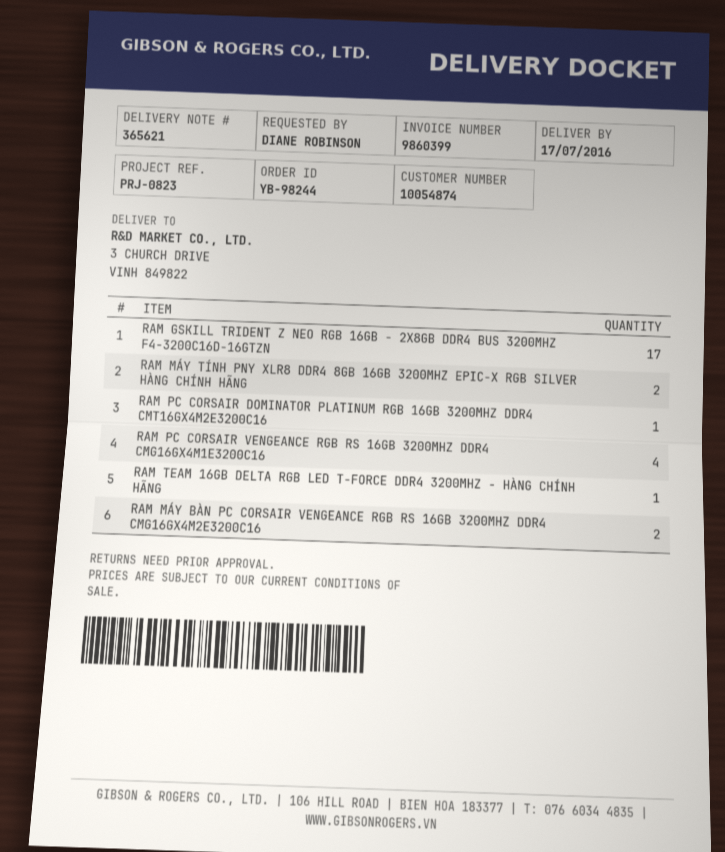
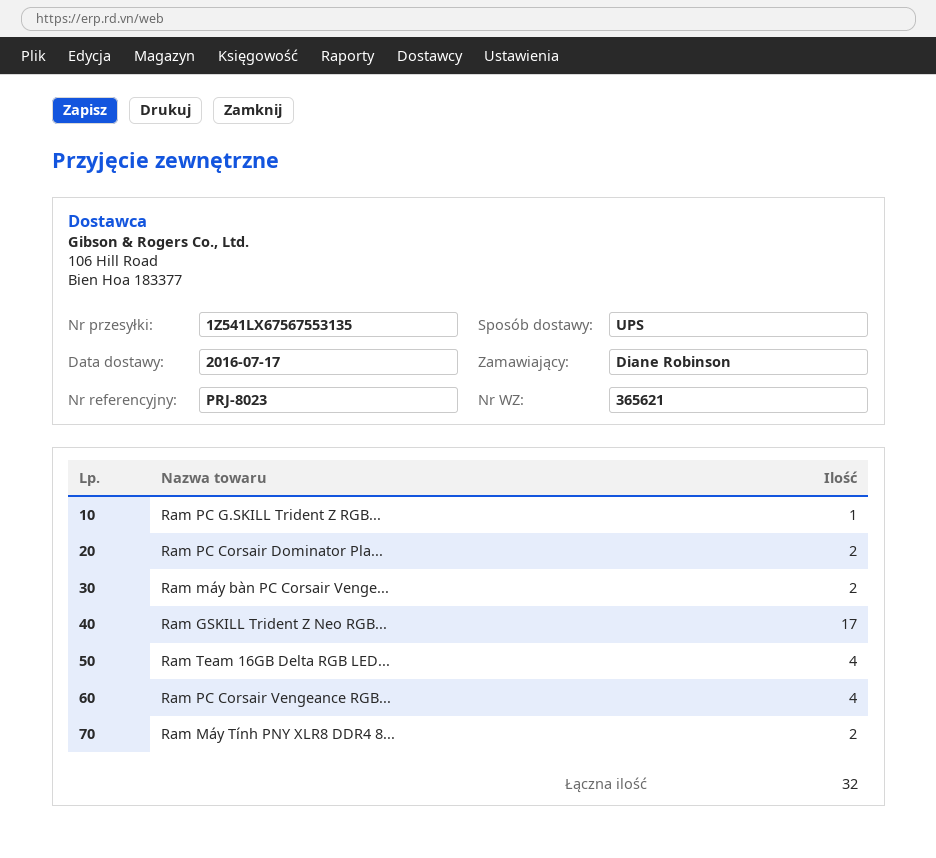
reference: PRJ-0823 -> PRJ-8023
RAM PC CORSAIR DOMINATOR PLATINUM RGB 16GB 3200MHZ DDR4 CMT16GX4M2E3200C16: 1 -> 2
RAM TEAM 16GB DELTA RGB LED T-FORCE DDR4 3200MHZ - HÀNG CHÍNH HÃNG: 1 -> 4
Ram PC G.SKILL Trident Z RGB...: none -> 1

